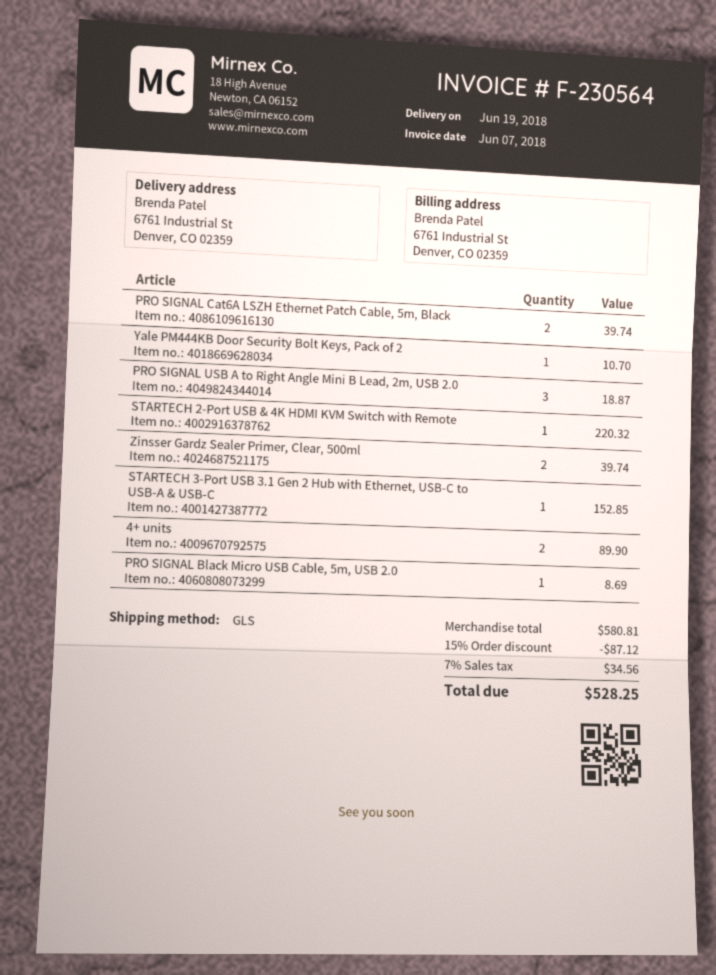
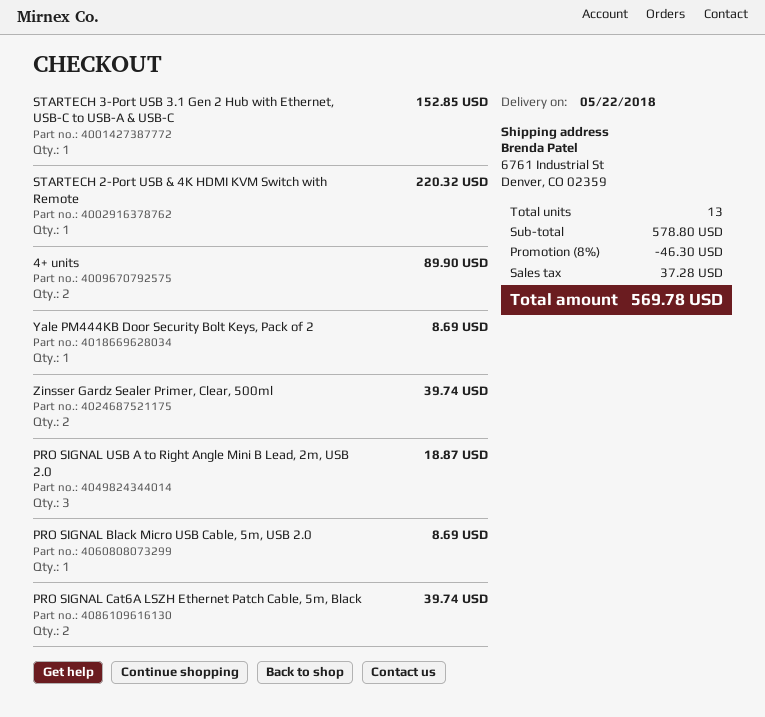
delivery date: 2018-06-19 -> 2018-05-22
Yale PM444KB Door Security Bolt Keys, Pack of 2: 1 for 10.70 -> 1 for 8.69
subtotal: 580.81 -> 578.80
discount: 15% = 87.12 -> 8% = 46.30
tax: 34.56 -> 37.28
total: 528.25 -> 569.78

